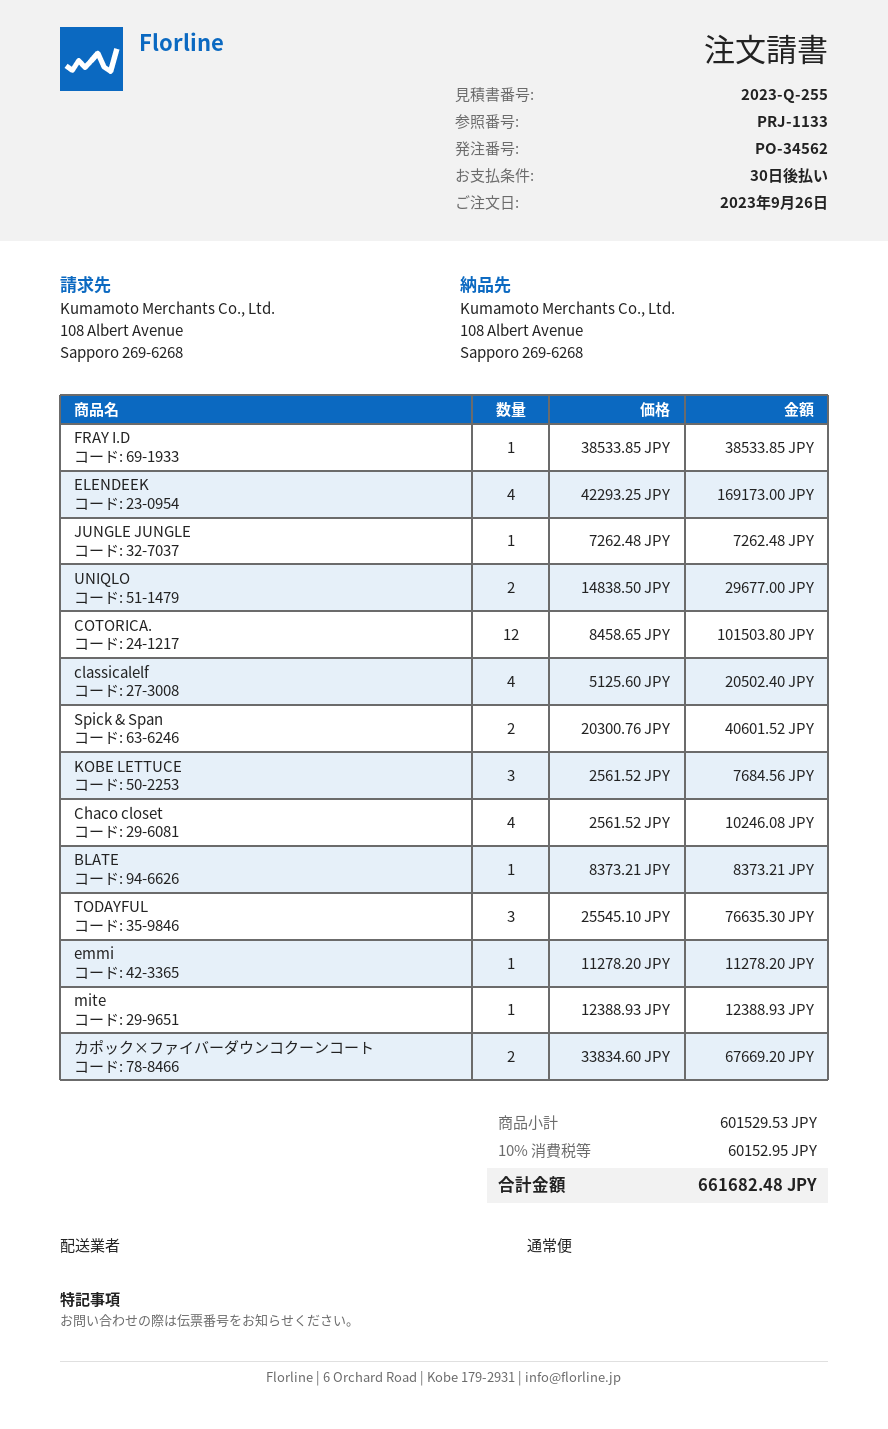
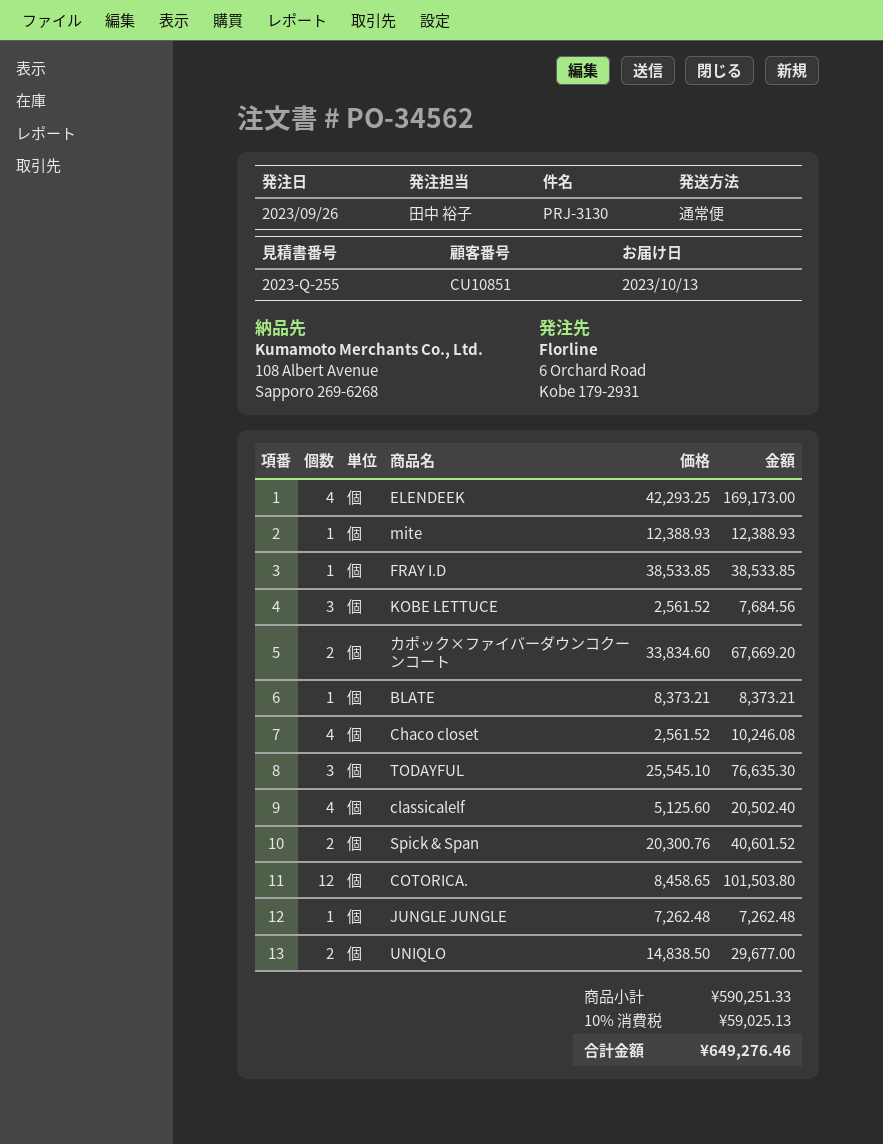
reference: PRJ-1133 -> PRJ-3130
emmi: 1 x 11278.20 = 11278.20 -> none
subtotal: 601529.53 -> 590251.33
tax: 10% = 60152.95 -> 10% = 59025.13
total: 661682.48 -> 649276.46

